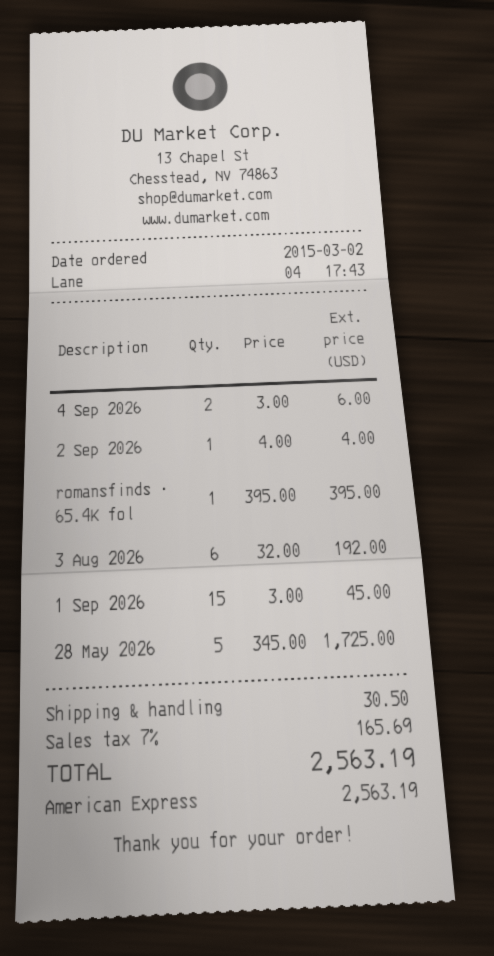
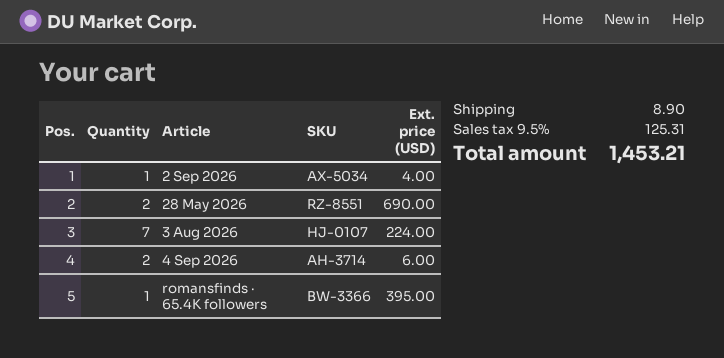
3 Aug 2026: 6 for 192.00 -> 7 for 224.00
1 Sep 2026: 15 for 45.00 -> none
28 May 2026: 5 for 1725.00 -> 2 for 690.00
shipping: 30.50 -> 8.90
tax: 7% = 165.69 -> 9.5% = 125.31
total: 2563.19 -> 1453.21

